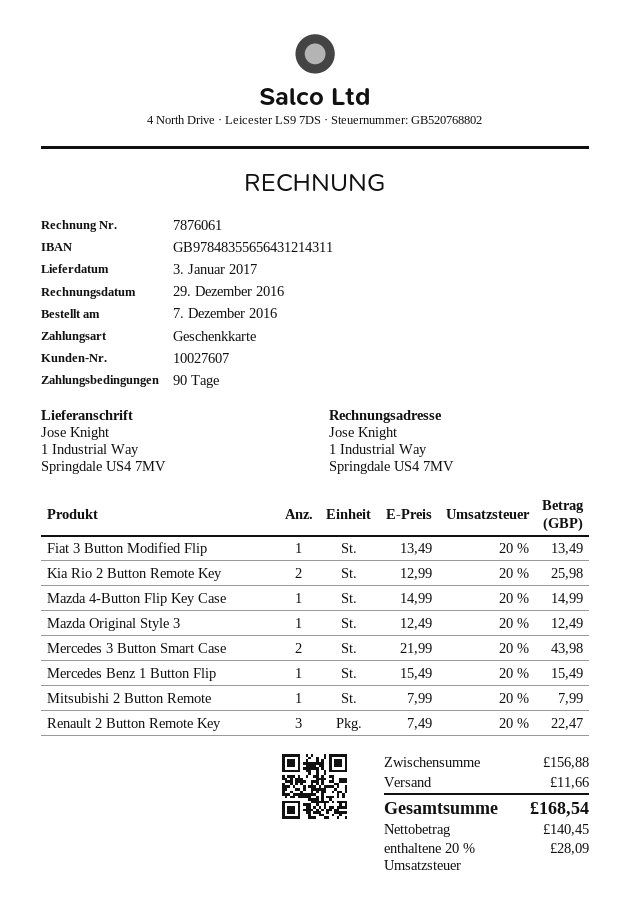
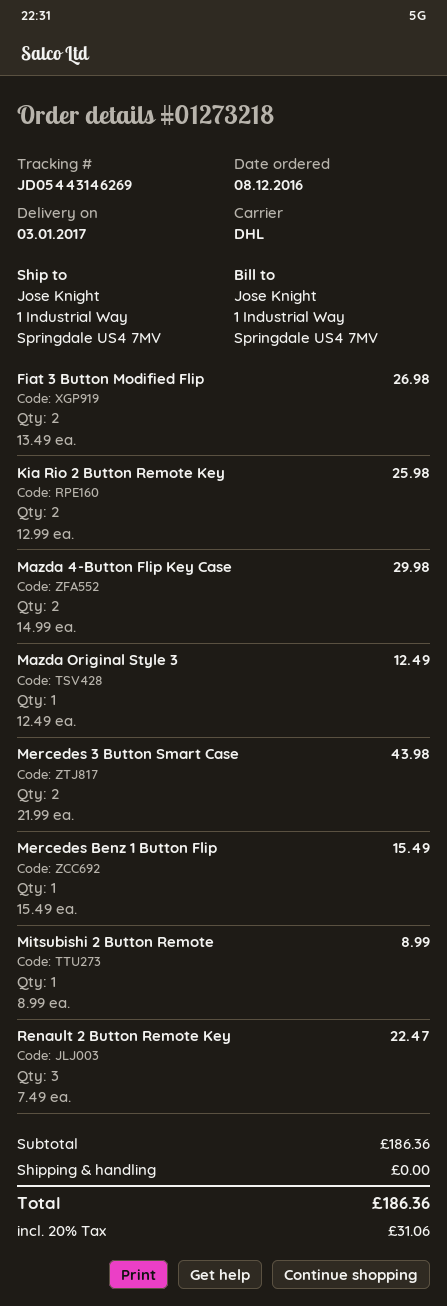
order date: 2016-12-07 -> 2016-12-08
Fiat 3 Button Modified Flip: 1 x 13.49 = 13.49 -> 2 x 13.49 = 26.98
Mazda 4-Button Flip Key Case: 1 x 14.99 = 14.99 -> 2 x 14.99 = 29.98
Mitsubishi 2 Button Remote: 1 x 7.99 = 7.99 -> 1 x 8.99 = 8.99
subtotal: 156.88 -> 186.36
shipping: 11.66 -> 0.00
tax: 20% = 28.09 -> 20% = 31.06
total: 168.54 -> 186.36

